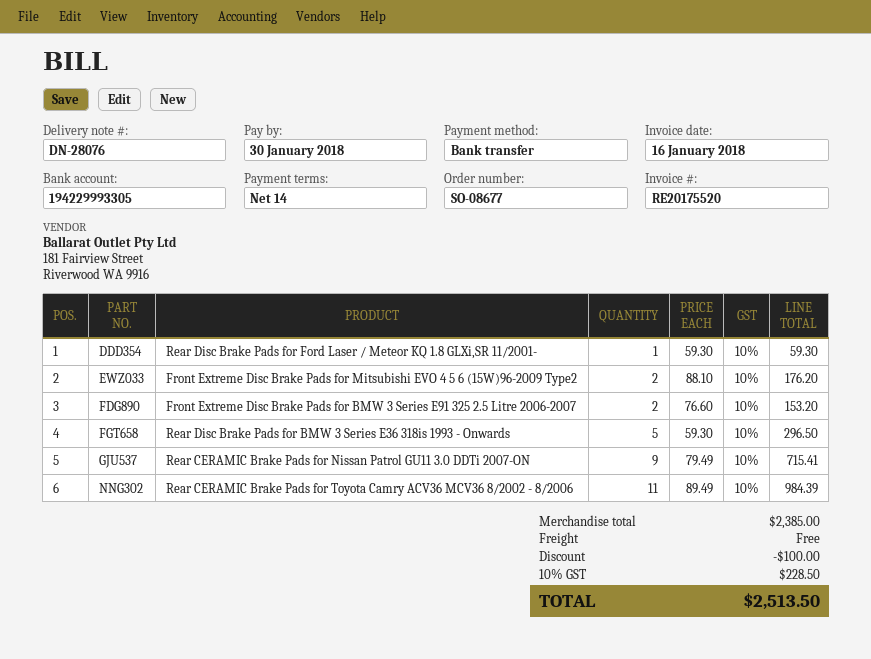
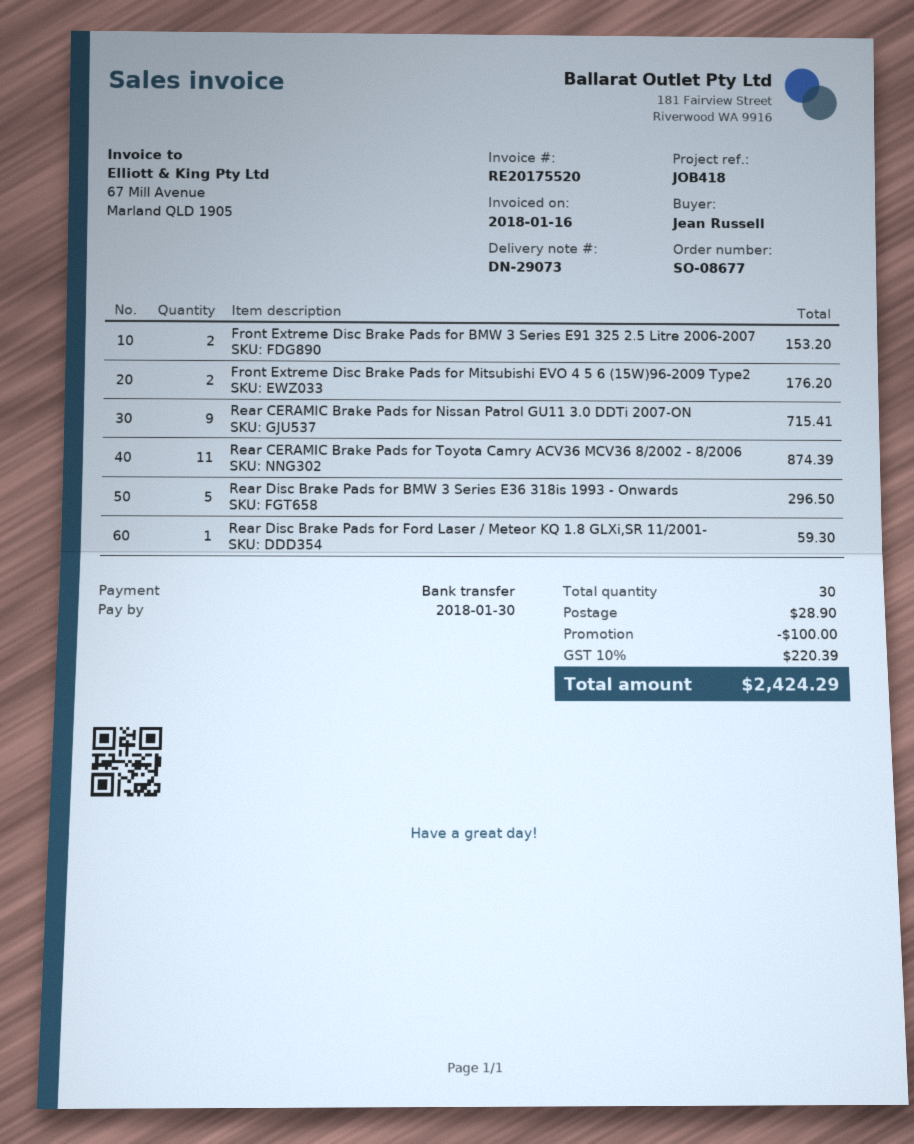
delivery note number: DN-28076 -> DN-29073
Rear CERAMIC Brake Pads for Toyota Camry ACV36 MCV36 8/2002 - 8/2006: 11 for 984.39 -> 11 for 874.39
shipping: 0.00 -> 28.90
tax: 10% = 228.50 -> 10% = 220.39
total: 2513.50 -> 2424.29

